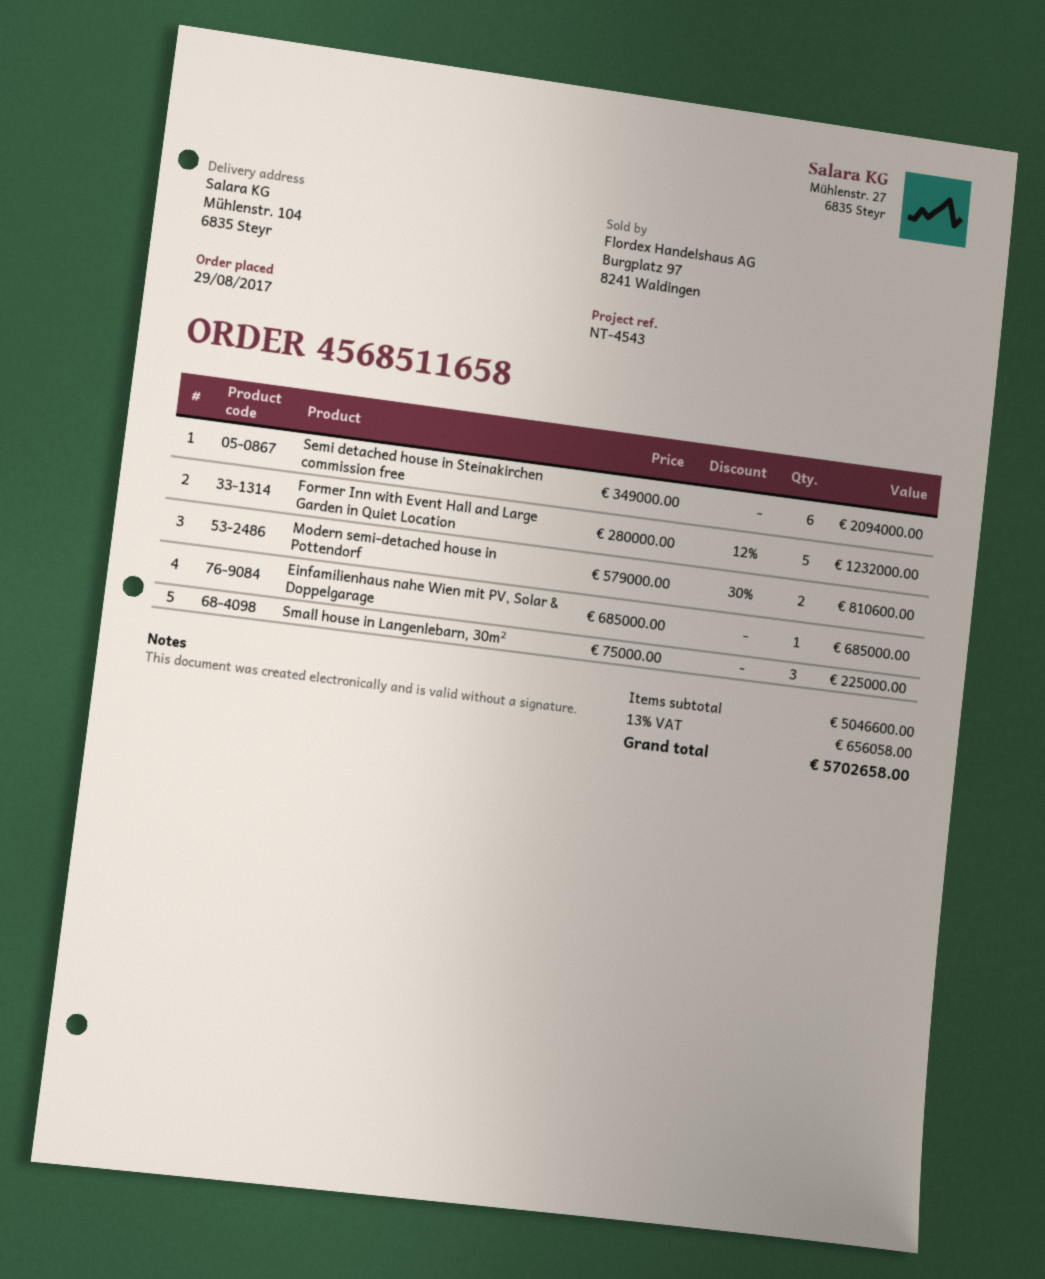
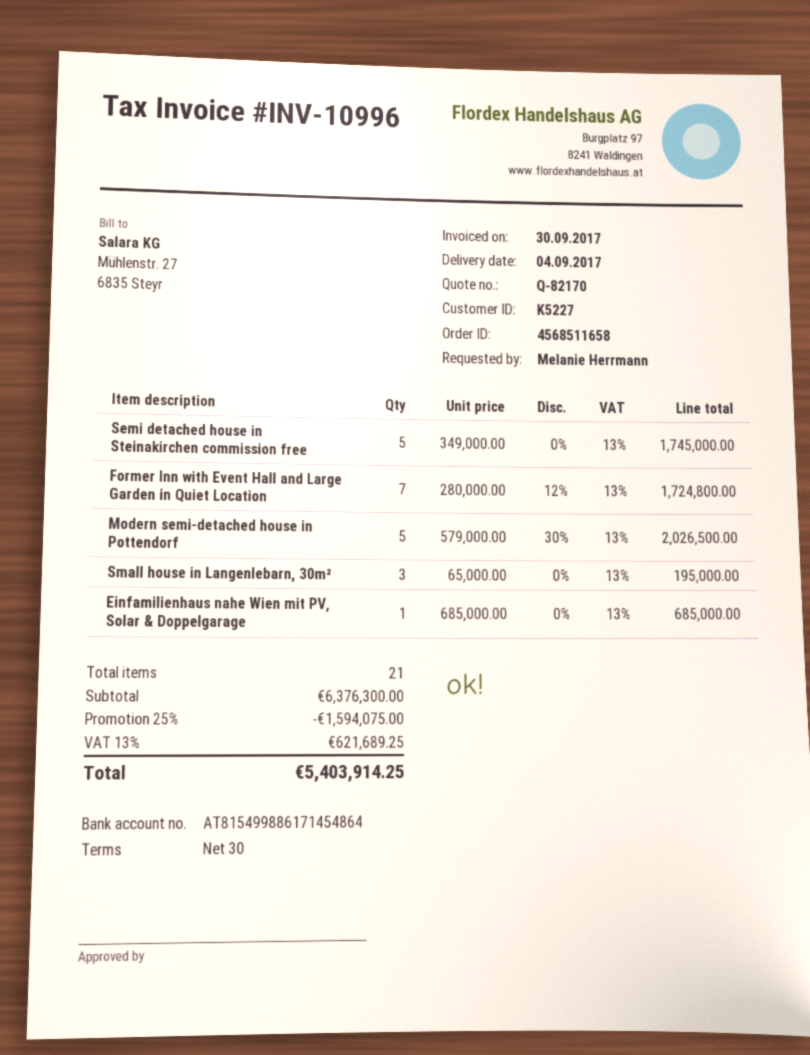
Semi detached house in Steinakirchen commission free: 6 x 349000.00 = 2094000.00 -> 5 x 349000.00 = 1745000.00
Former Inn with Event Hall and Large Garden in Quiet Location: 5 x 280000.00 - 12% = 1232000.00 -> 7 x 280000.00 - 12% = 1724800.00
Modern semi-detached house in Pottendorf: 2 x 579000.00 - 30% = 810600.00 -> 5 x 579000.00 - 30% = 2026500.00
Small house in Langenlebarn, 30m²: 3 x 75000.00 = 225000.00 -> 3 x 65000.00 = 195000.00
subtotal: 5046600.00 -> 6376300.00
discount: none -> 25% = 1594075.00
tax: 13% = 656058.00 -> 13% = 621689.25
total: 5702658.00 -> 5403914.25

